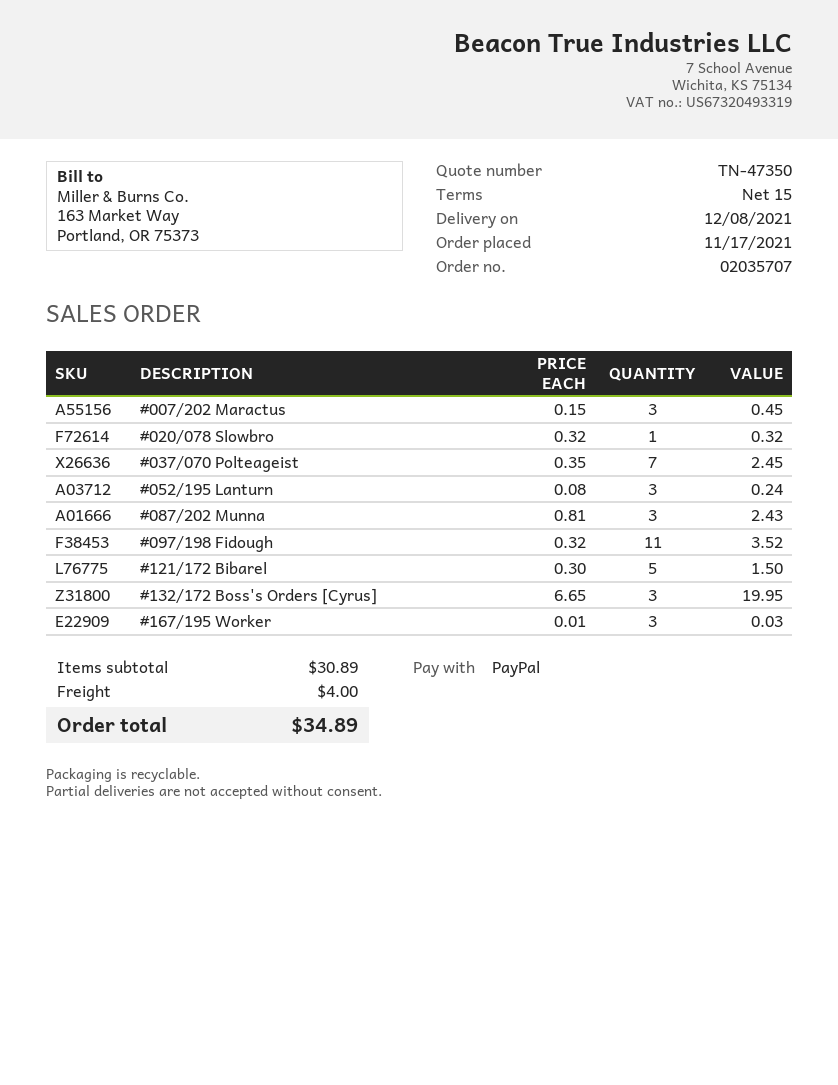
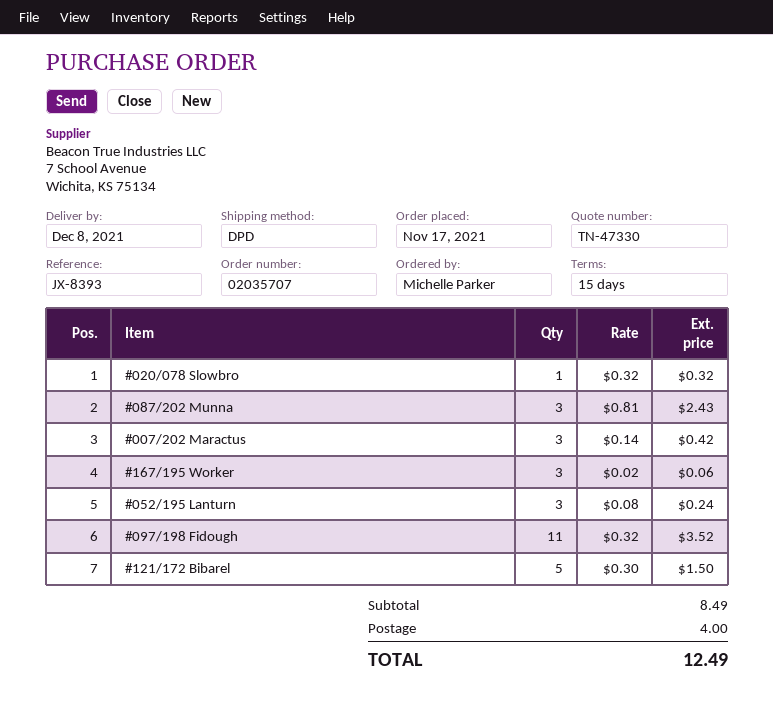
quote number: TN-47350 -> TN-47330
#007/202 Maractus: 3 x 0.15 = 0.45 -> 3 x 0.14 = 0.42
#037/070 Polteageist: 7 x 0.35 = 2.45 -> none
#132/172 Boss's Orders [Cyrus]: 3 x 6.65 = 19.95 -> none
#167/195 Worker: 3 x 0.01 = 0.03 -> 3 x 0.02 = 0.06
subtotal: 30.89 -> 8.49
total: 34.89 -> 12.49

